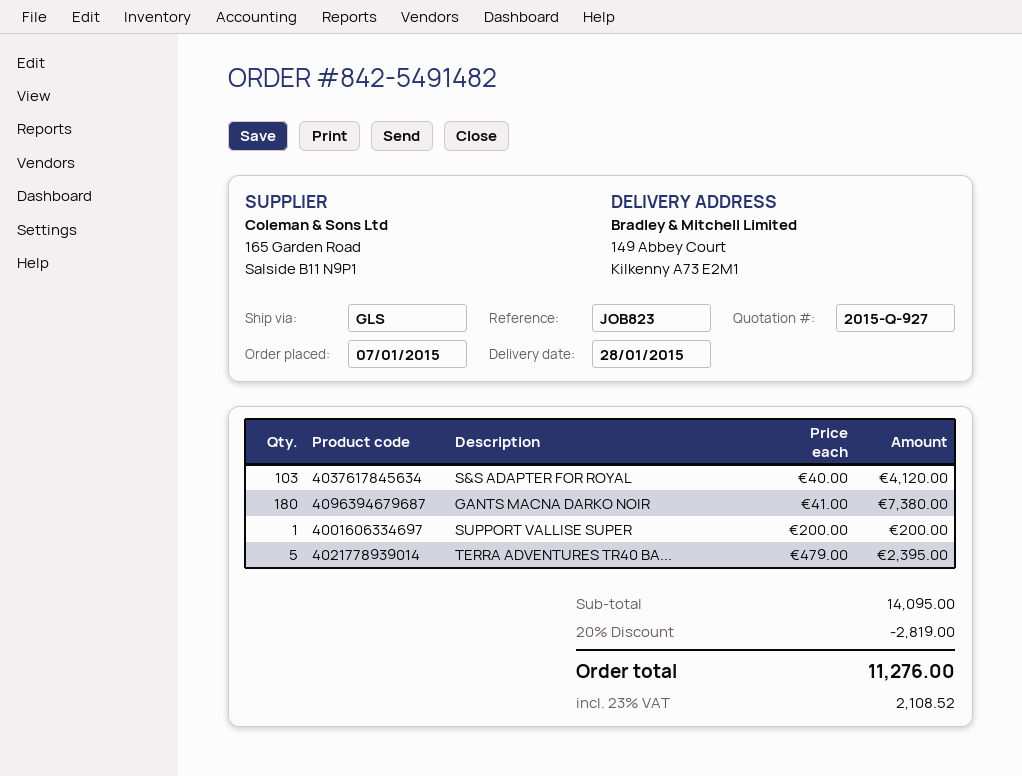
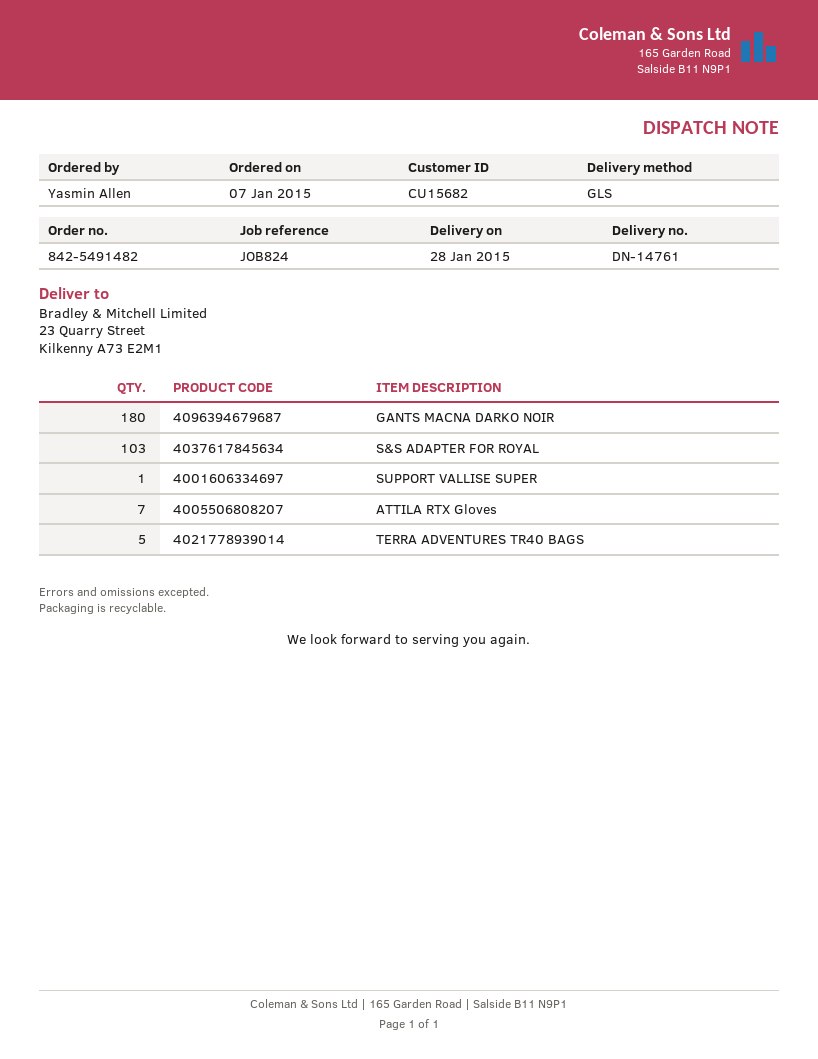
reference: JOB823 -> JOB824
ship to: 149 Abbey Court, Kilkenny A73 E2M1 -> 23 Quarry Street, Kilkenny A73 E2M1
ATTILA RTX Gloves: none -> 7

